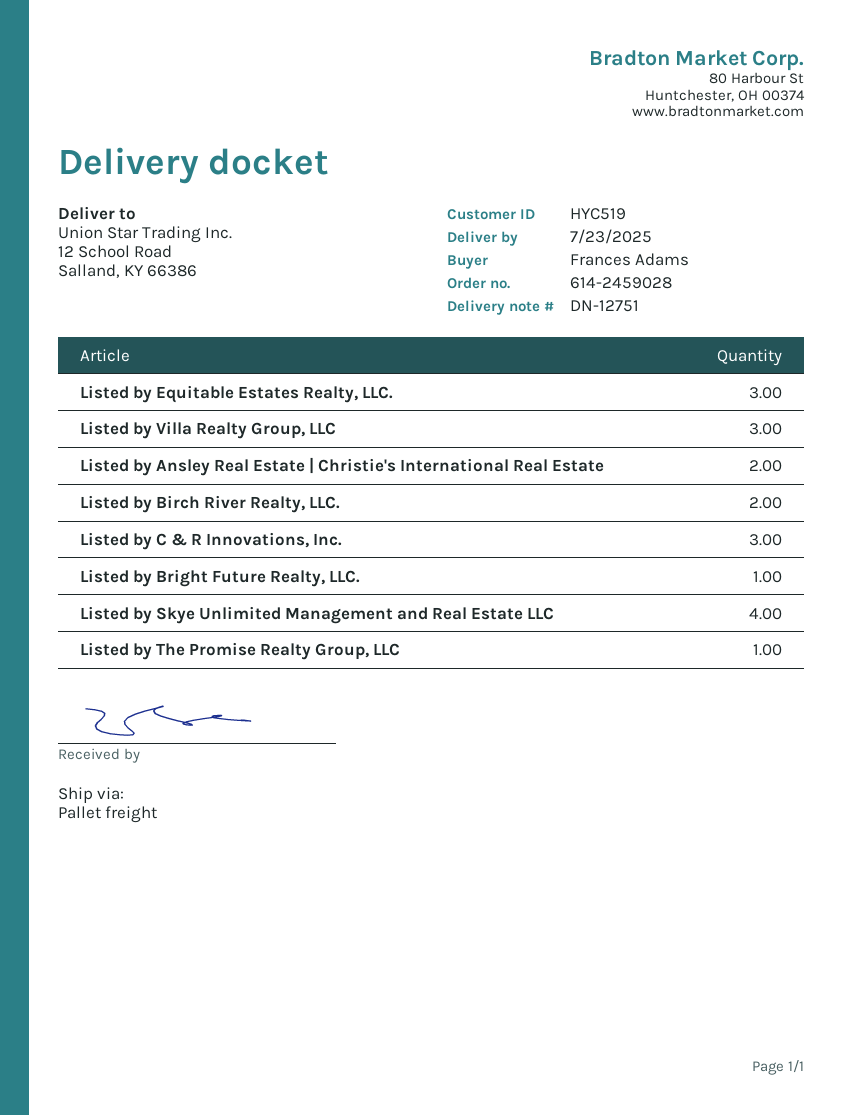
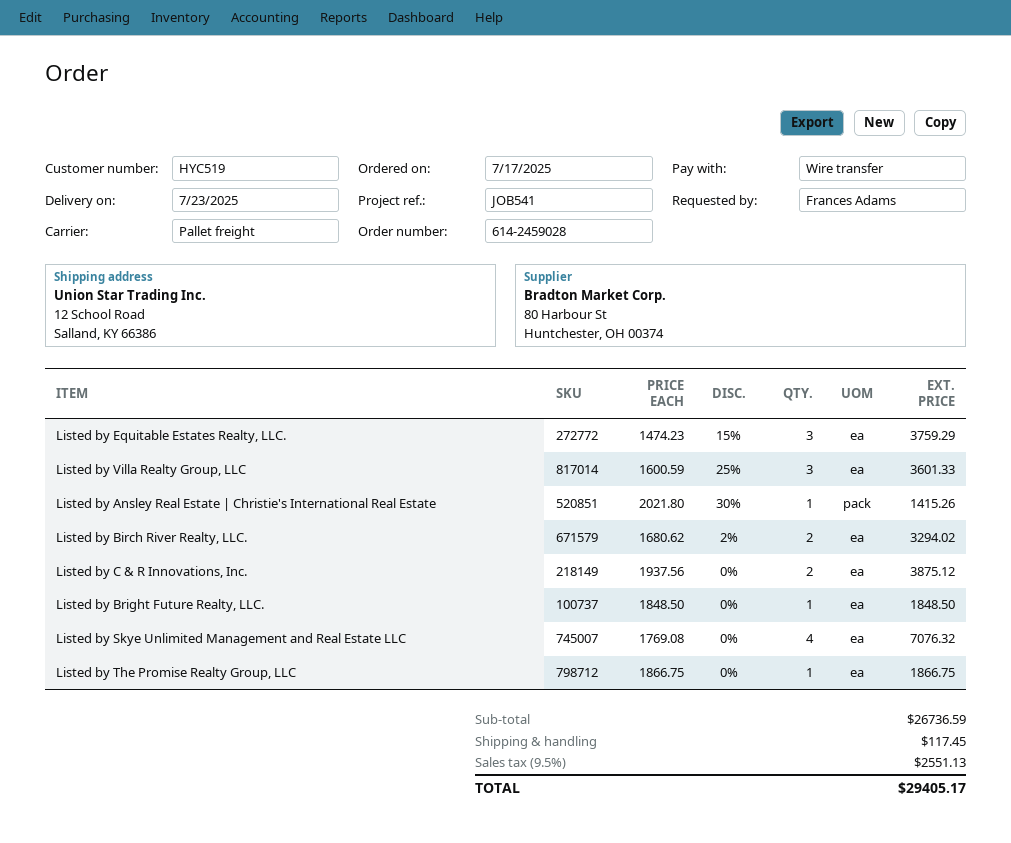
Listed by Ansley Real Estate | Christie's International Real Estate: 2 -> 1
Listed by C & R Innovations, Inc.: 3 -> 2

